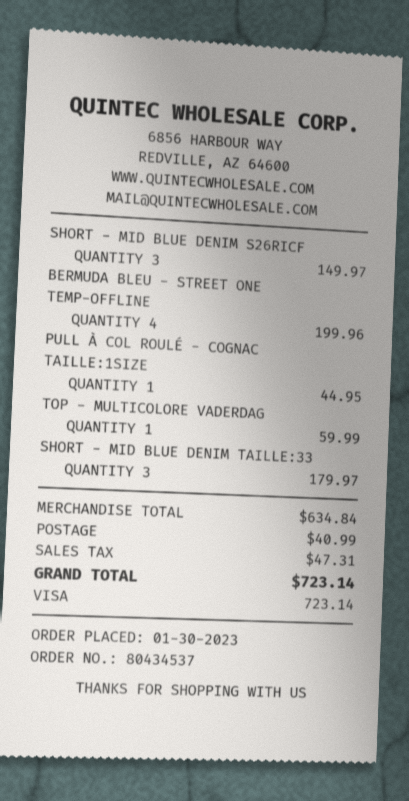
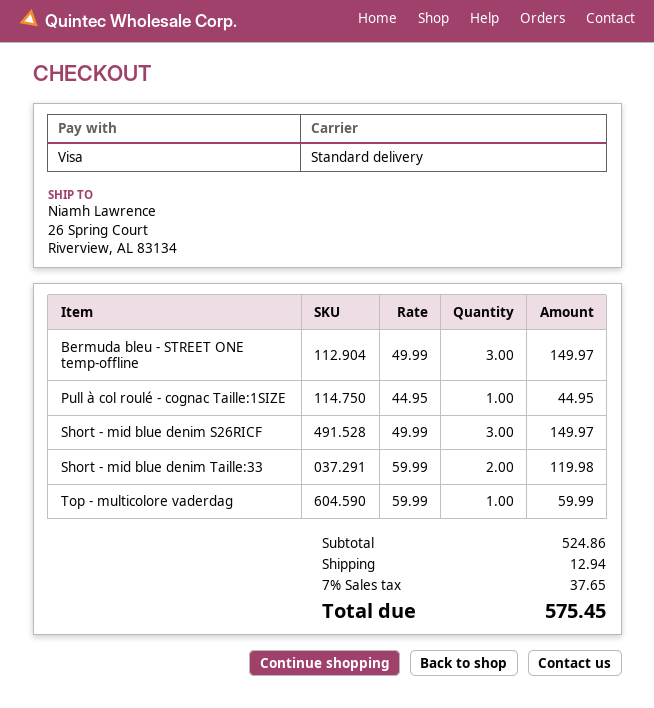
BERMUDA BLEU - STREET ONE TEMP-OFFLINE: 4 for 199.96 -> 3 for 149.97
SHORT - MID BLUE DENIM TAILLE:33: 3 for 179.97 -> 2 for 119.98
subtotal: 634.84 -> 524.86
shipping: 40.99 -> 12.94
tax: 47.31 -> 37.65
total: 723.14 -> 575.45

